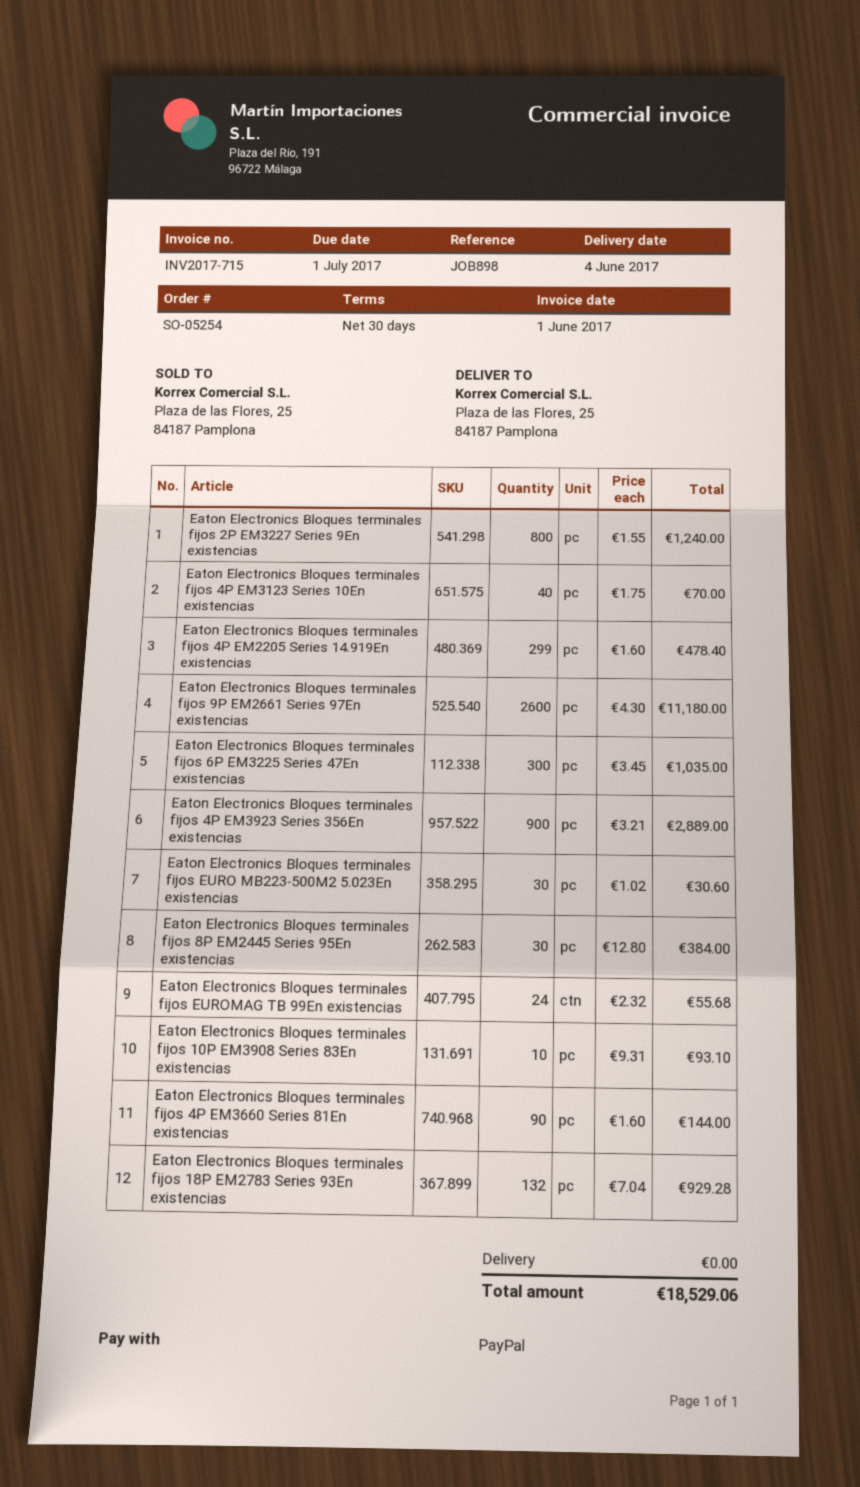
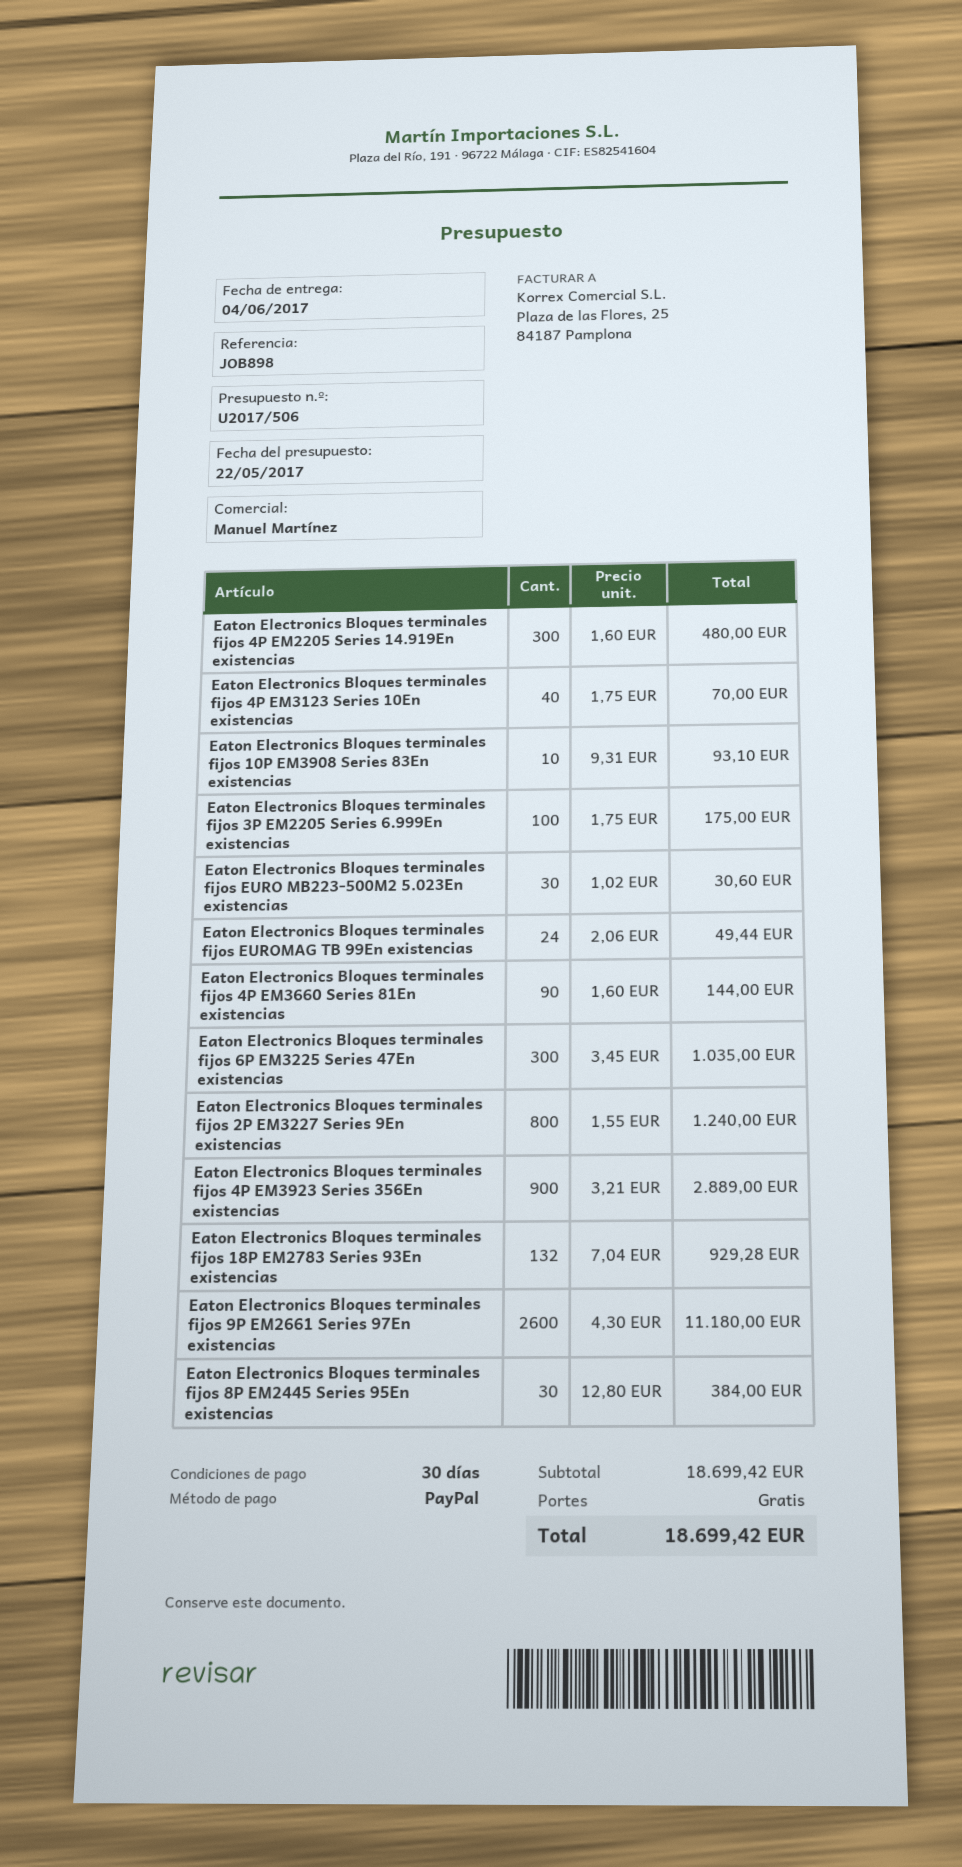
Eaton Electronics Bloques terminales fijos 4P EM2205 Series 14.919En existencias: 299 x 1.60 = 478.40 -> 300 x 1.60 = 480.00
Eaton Electronics Bloques terminales fijos EUROMAG TB 99En existencias: 24 x 2.32 = 55.68 -> 24 x 2.06 = 49.44
Eaton Electronics Bloques terminales fijos 3P EM2205 Series 6.999En existencias: none -> 100 x 1.75 = 175.00
total: 18529.06 -> 18699.42

